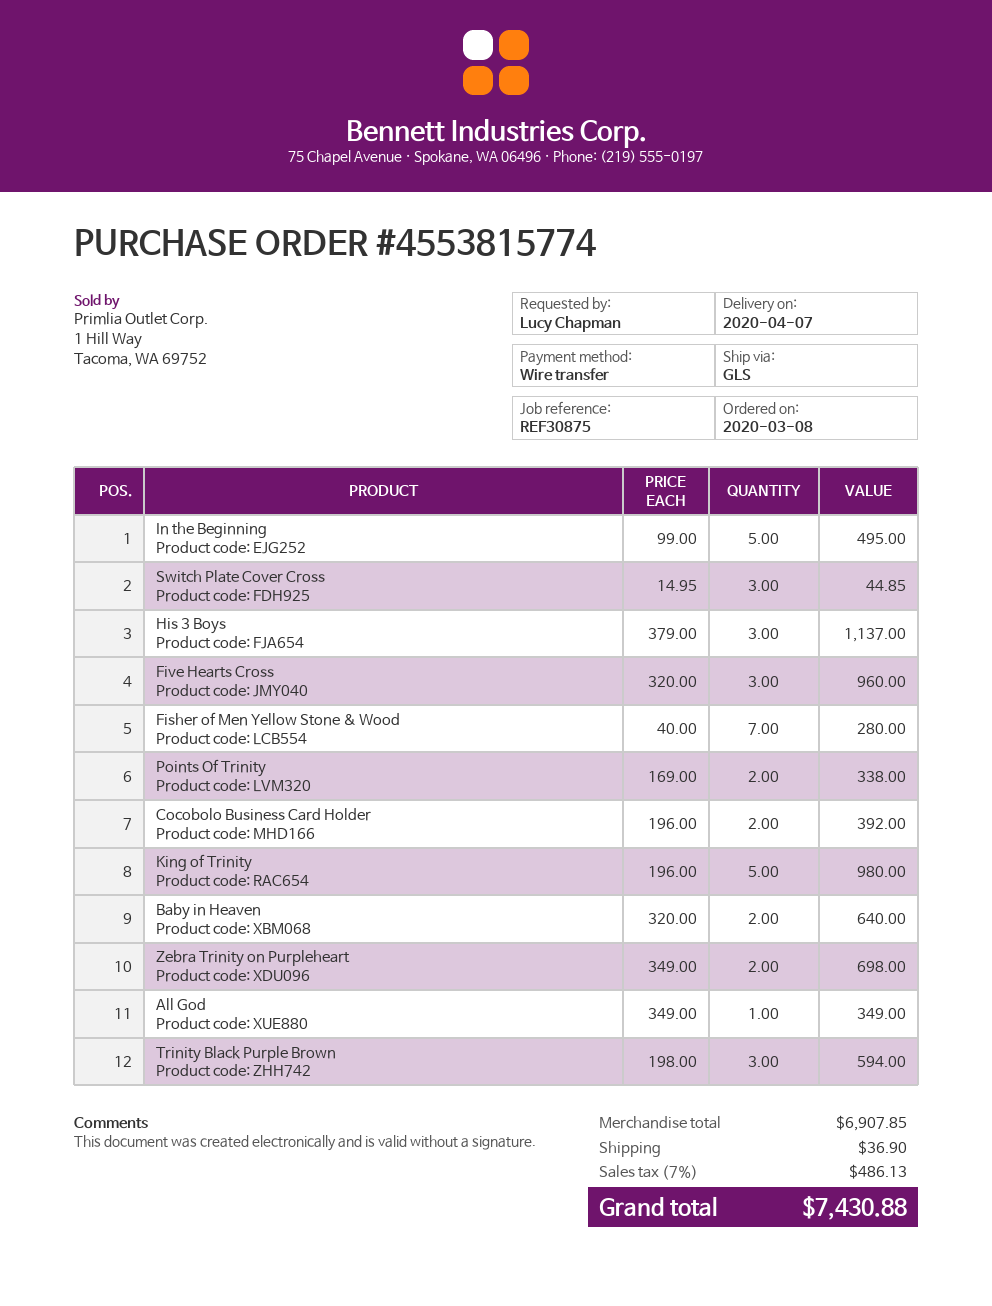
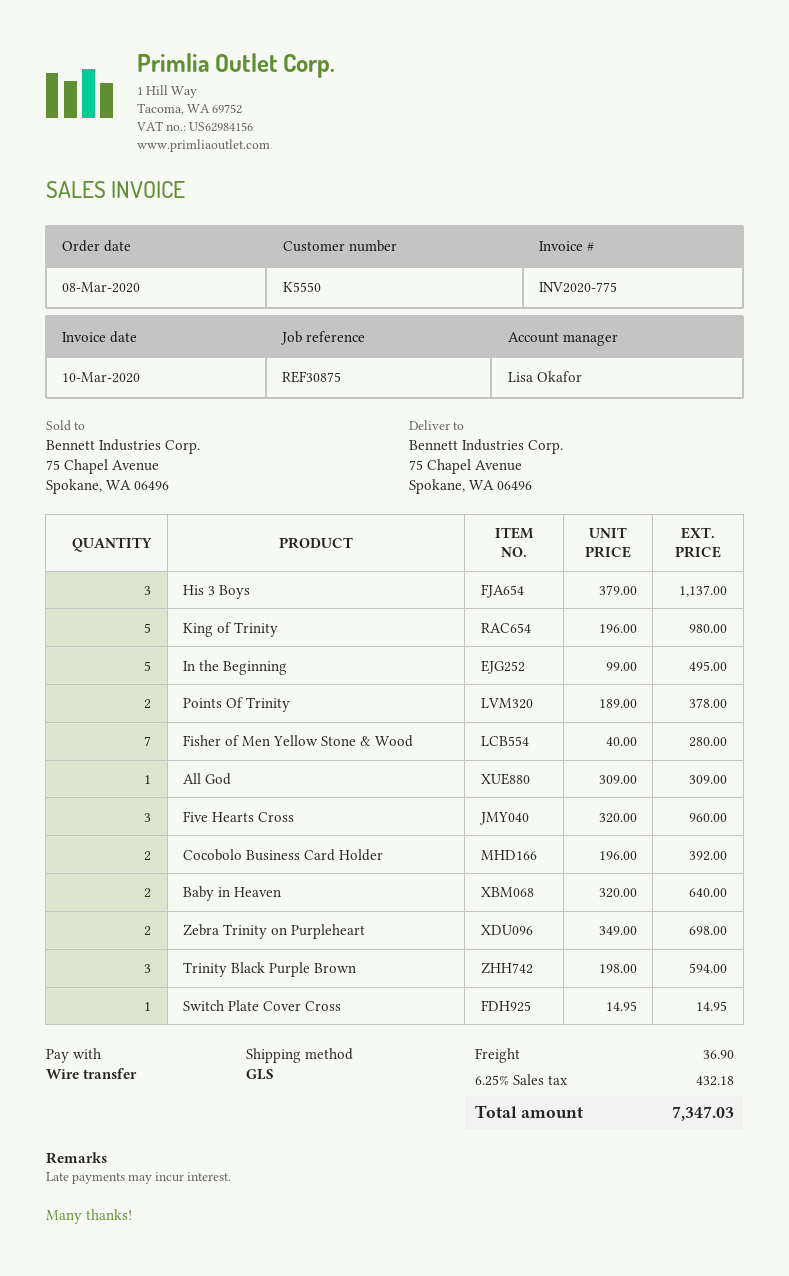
Switch Plate Cover Cross: 3 x 14.95 = 44.85 -> 1 x 14.95 = 14.95
Points Of Trinity: 2 x 169.00 = 338.00 -> 2 x 189.00 = 378.00
All God: 1 x 349.00 = 349.00 -> 1 x 309.00 = 309.00
tax: 7% = 486.13 -> 6.25% = 432.18
total: 7430.88 -> 7347.03

